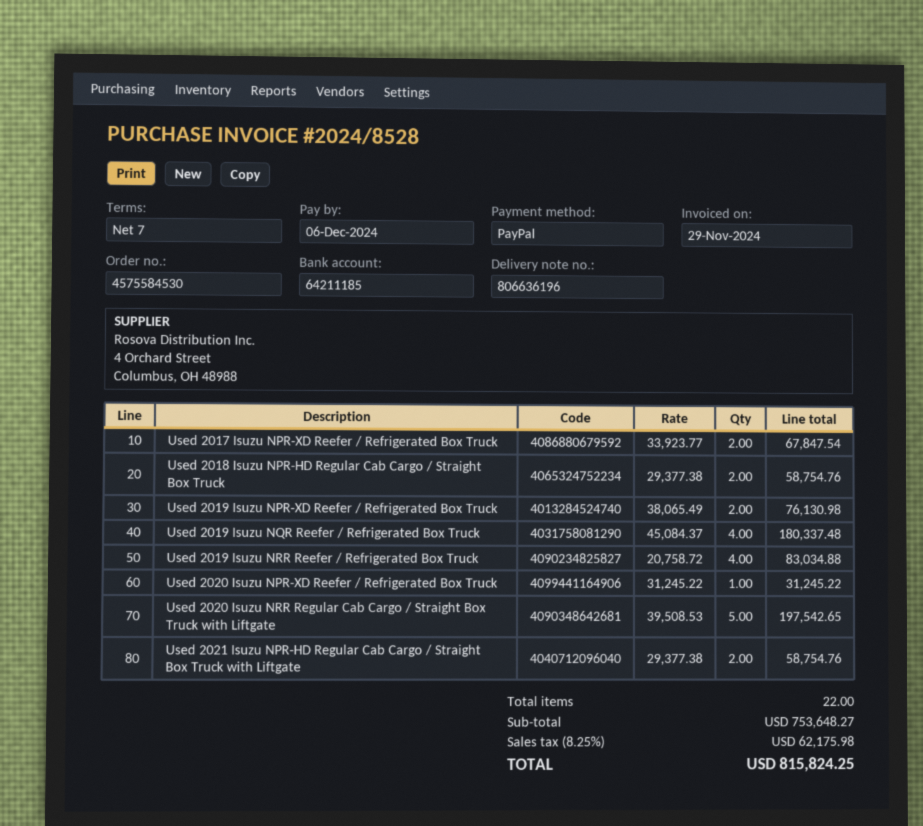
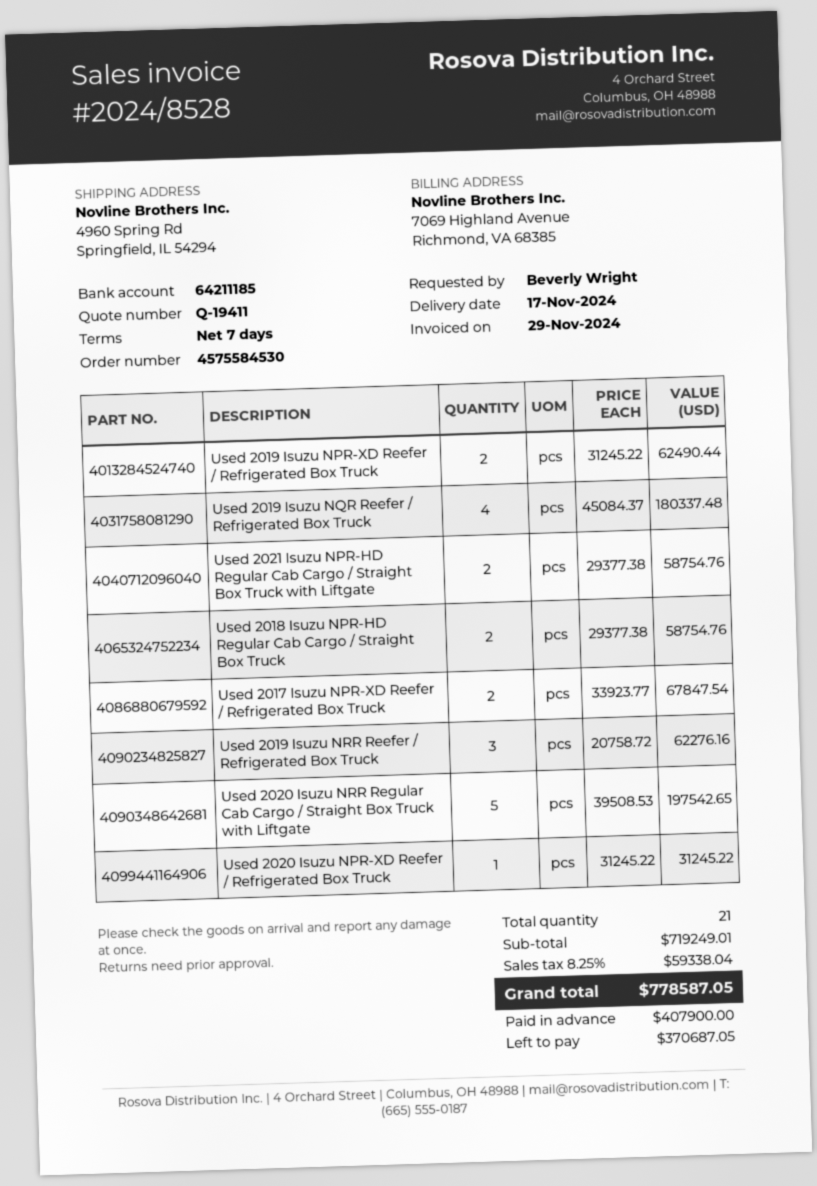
Used 2019 Isuzu NPR-XD Reefer / Refrigerated Box Truck: 2 x 38065.49 = 76130.98 -> 2 x 31245.22 = 62490.44
Used 2019 Isuzu NRR Reefer / Refrigerated Box Truck: 4 x 20758.72 = 83034.88 -> 3 x 20758.72 = 62276.16
total quantity: 22 -> 21
subtotal: 753648.27 -> 719249.01
tax: 8.25% = 62175.98 -> 8.25% = 59338.04
total: 815824.25 -> 778587.05

